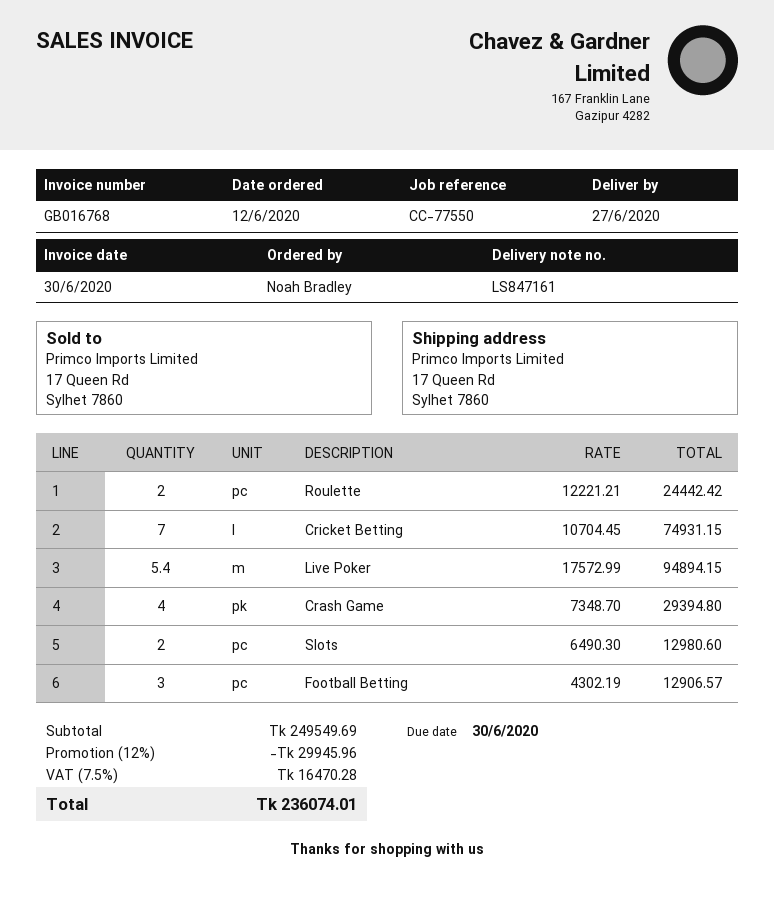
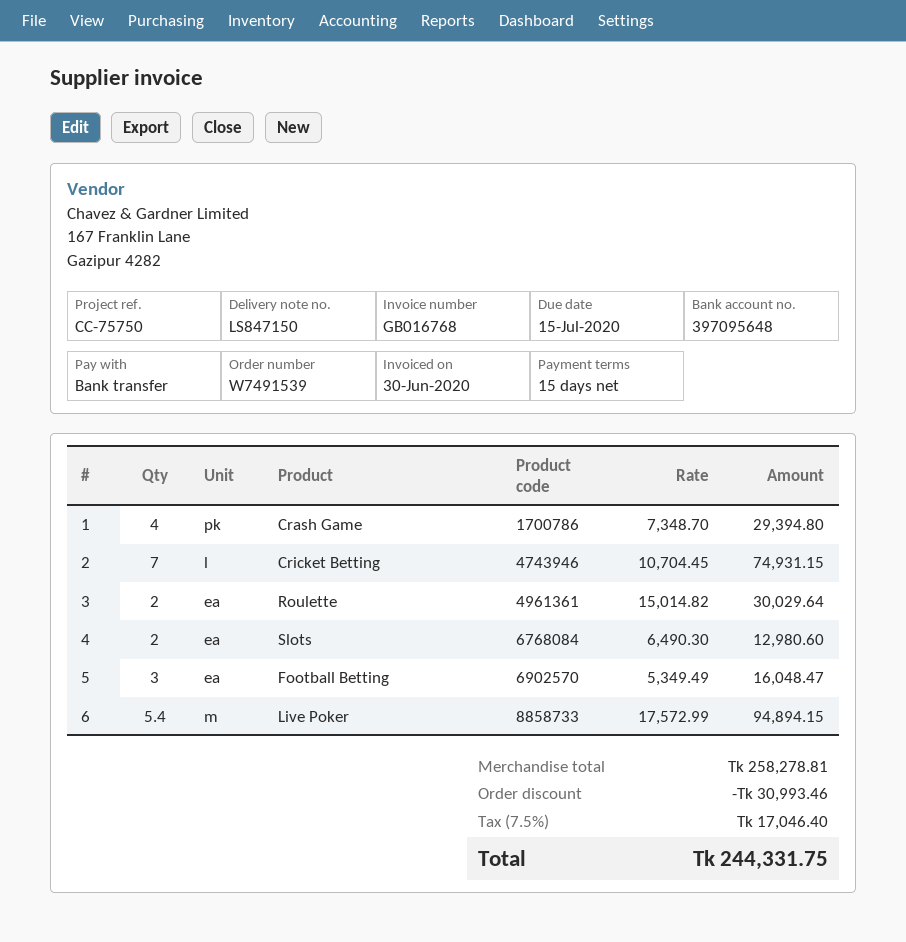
delivery note number: LS847161 -> LS847150
due date: 2020-06-30 -> 2020-07-15
reference: CC-77550 -> CC-75750
Roulette: 2 x 12221.21 = 24442.42 -> 2 x 15014.82 = 30029.64
Football Betting: 3 x 4302.19 = 12906.57 -> 3 x 5349.49 = 16048.47
subtotal: 249549.69 -> 258278.81
discount: 29945.96 -> 30993.46
tax: 7.5% = 16470.28 -> 7.5% = 17046.40
total: 236074.01 -> 244331.75

